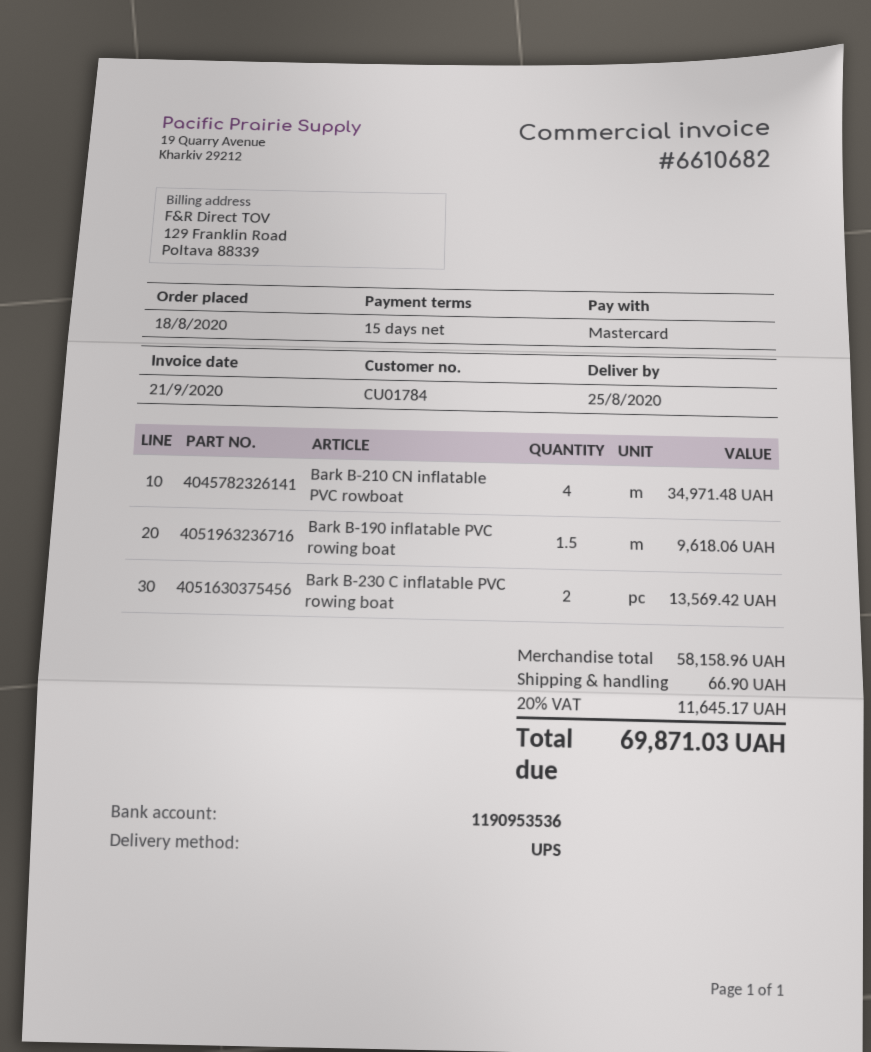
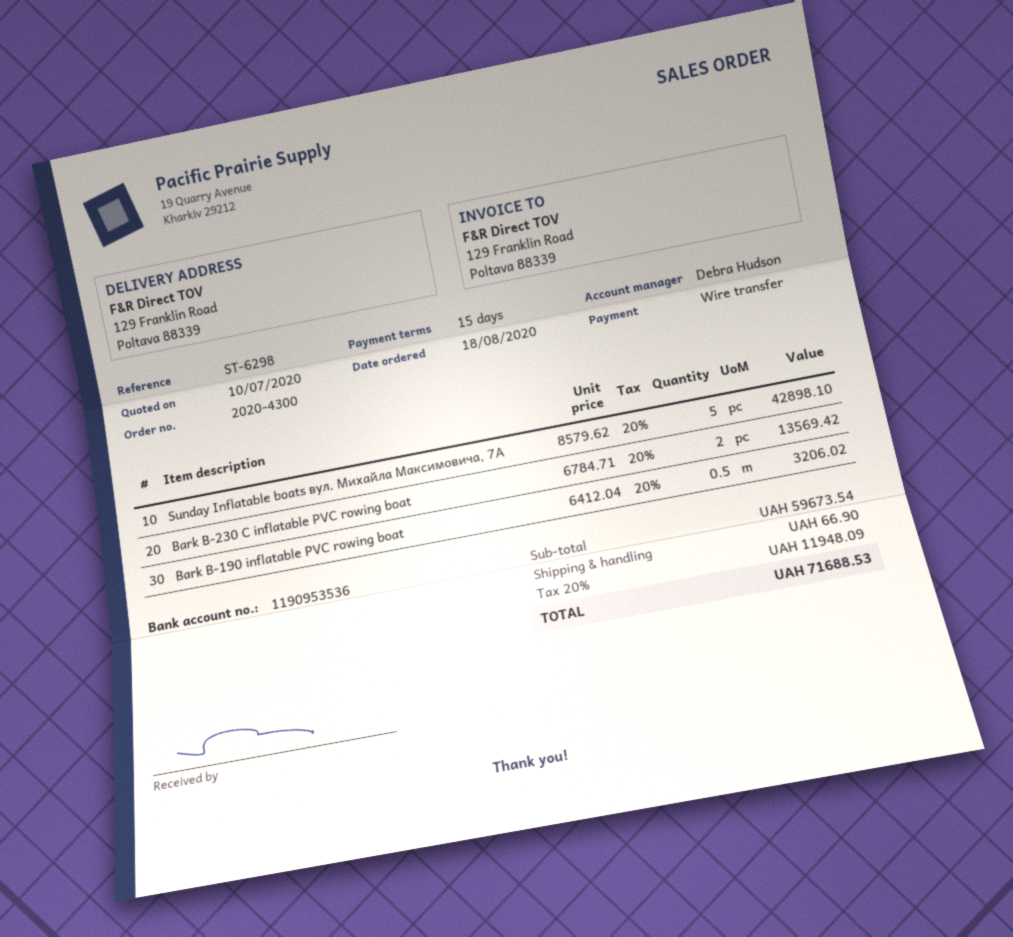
payment method: Mastercard -> bank transfer
Bark B-210 CN inflatable PVC rowboat: 4 for 34971.48 -> none
Bark B-190 inflatable PVC rowing boat: 1.5 for 9618.06 -> 0.5 for 3206.02
Sunday Inflatable boats вул. Михайла Максимовича, 7А: none -> 5 for 42898.10
subtotal: 58158.96 -> 59673.54
tax: 20% = 11645.17 -> 20% = 11948.09
total: 69871.03 -> 71688.53

